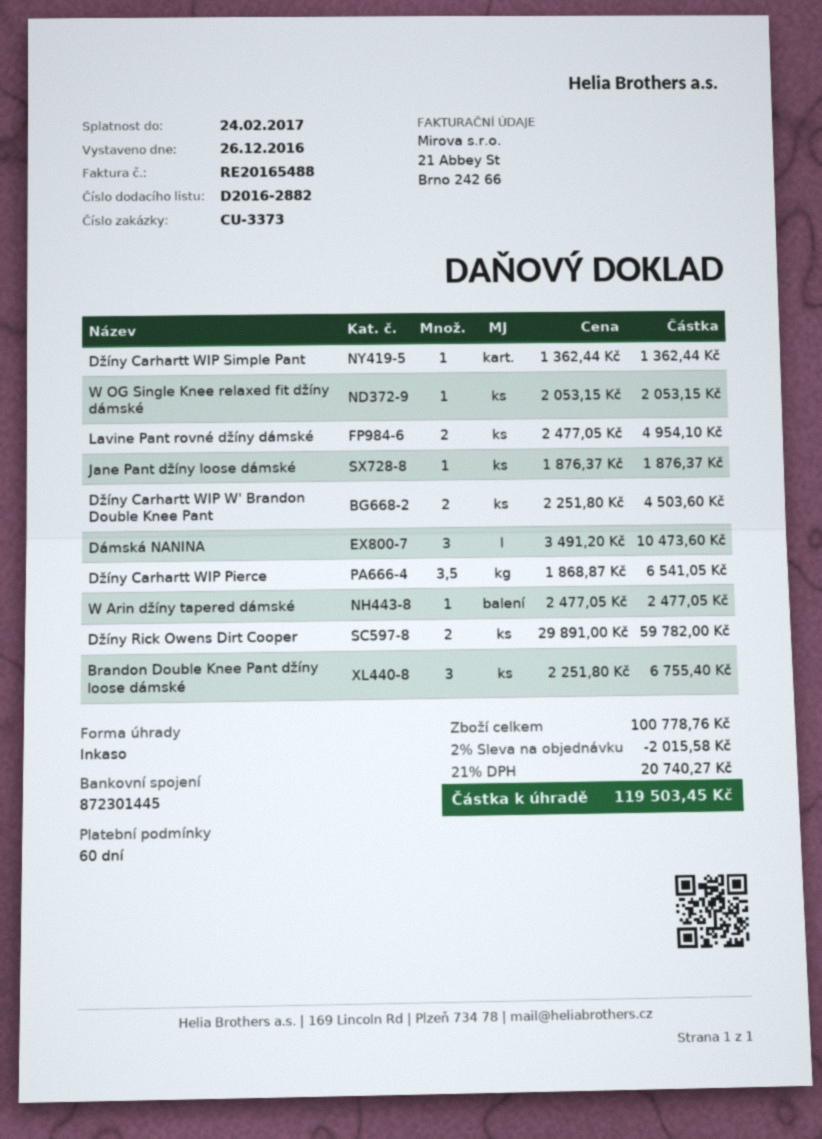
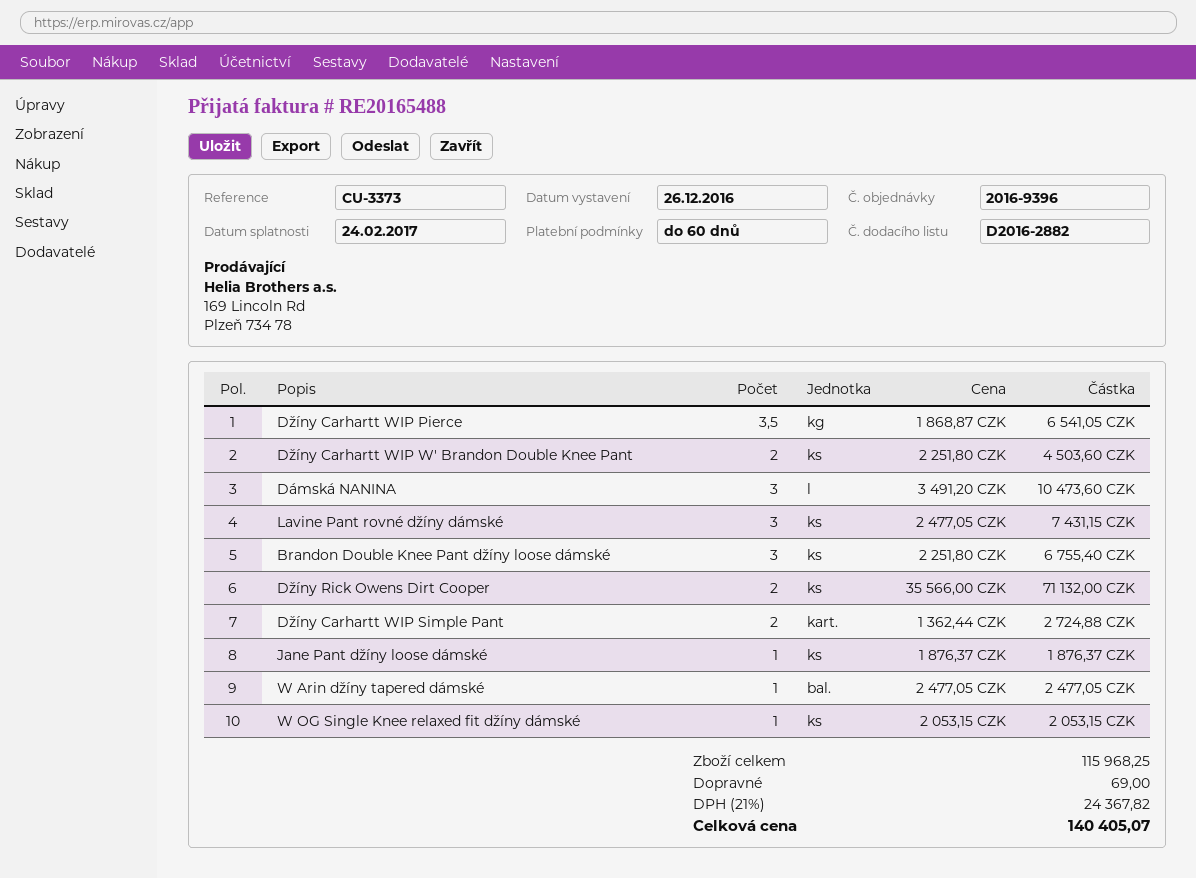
Džíny Carhartt WIP Simple Pant: 1 x 1362.44 = 1362.44 -> 2 x 1362.44 = 2724.88
Lavine Pant rovné džíny dámské: 2 x 2477.05 = 4954.10 -> 3 x 2477.05 = 7431.15
Džíny Rick Owens Dirt Cooper: 2 x 29891.00 = 59782.00 -> 2 x 35566.00 = 71132.00
subtotal: 100778.76 -> 115968.25
discount: 2% = 2015.58 -> none
shipping: none -> 69.00
tax: 21% = 20740.27 -> 21% = 24367.82
total: 119503.45 -> 140405.07

